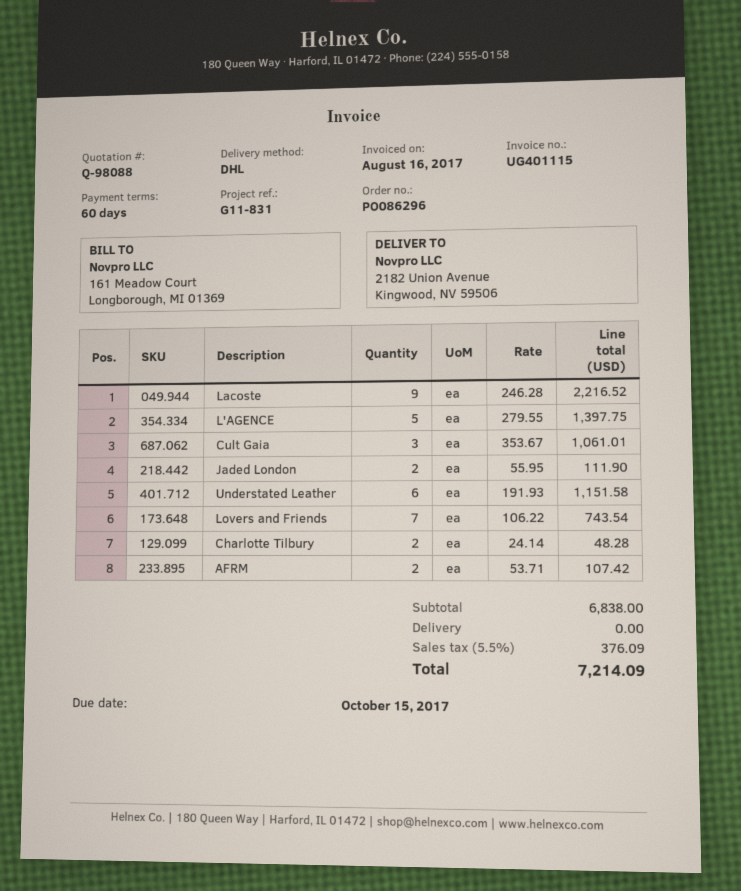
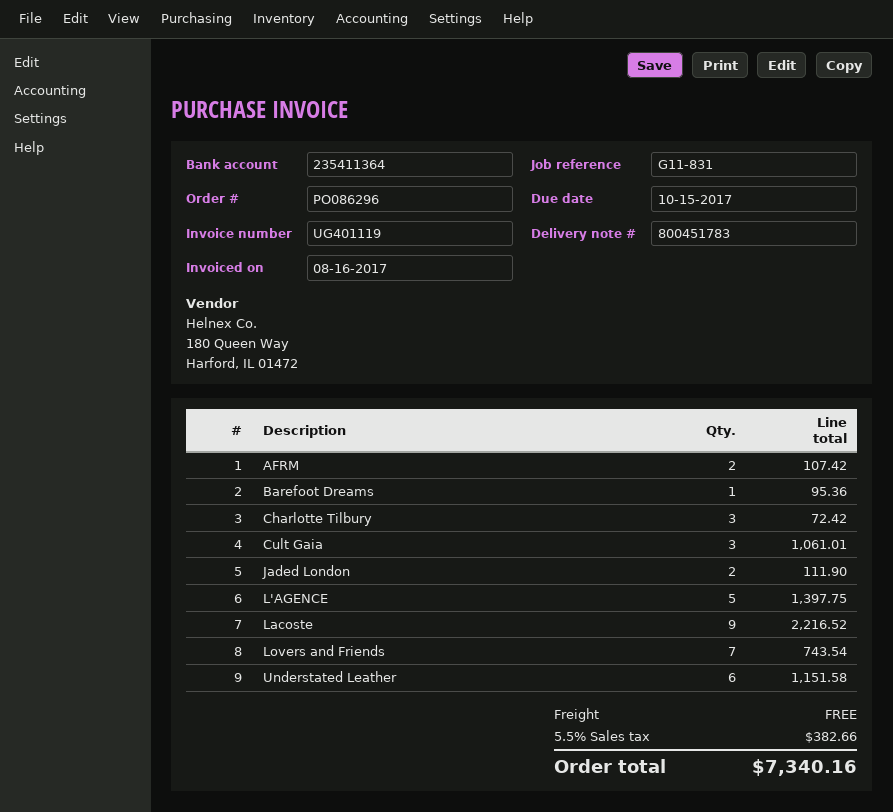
invoice number: UG401115 -> UG401119
Charlotte Tilbury: 2 for 48.28 -> 3 for 72.42
Barefoot Dreams: none -> 1 for 95.36
tax: 5.5% = 376.09 -> 5.5% = 382.66
total: 7214.09 -> 7340.16

